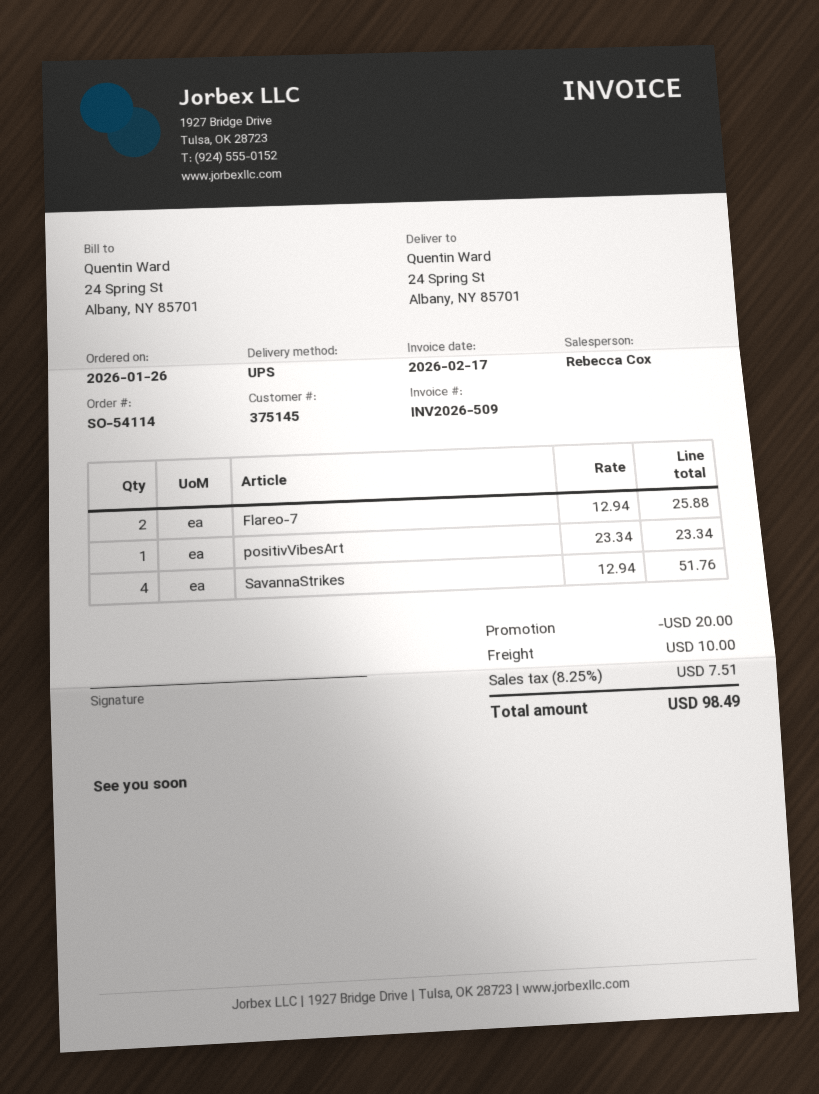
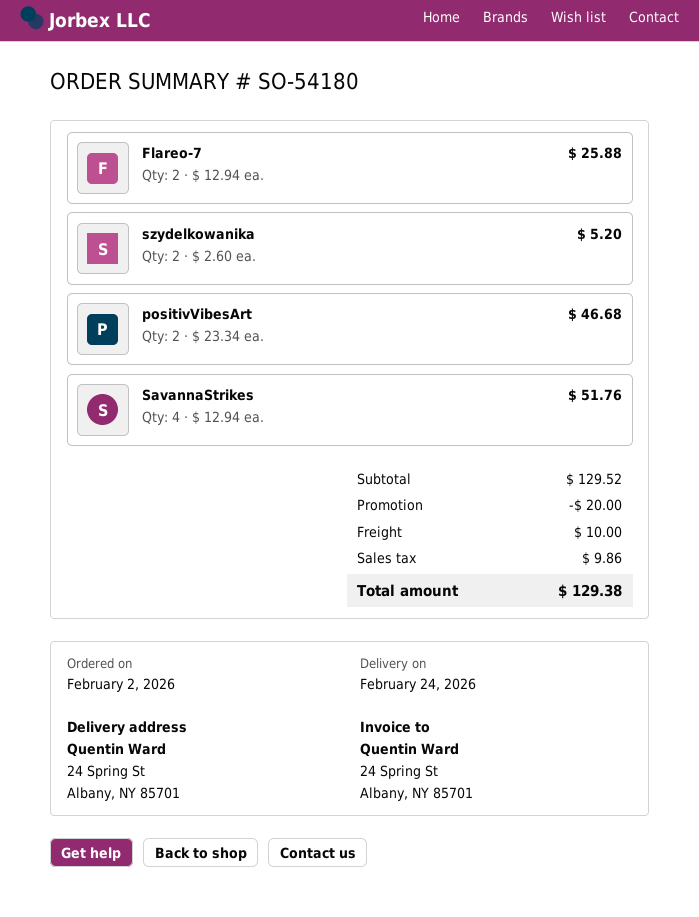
order number: SO-54114 -> SO-54180
order date: 2026-01-26 -> 2026-02-02
positivVibesArt: 1 x 23.34 = 23.34 -> 2 x 23.34 = 46.68
szydelkowanika: none -> 2 x 2.60 = 5.20
tax: 7.51 -> 9.86
total: 98.49 -> 129.38

